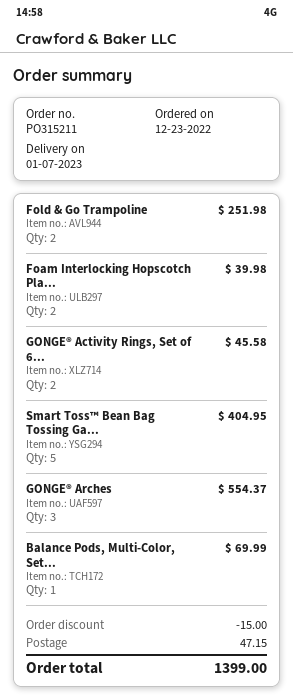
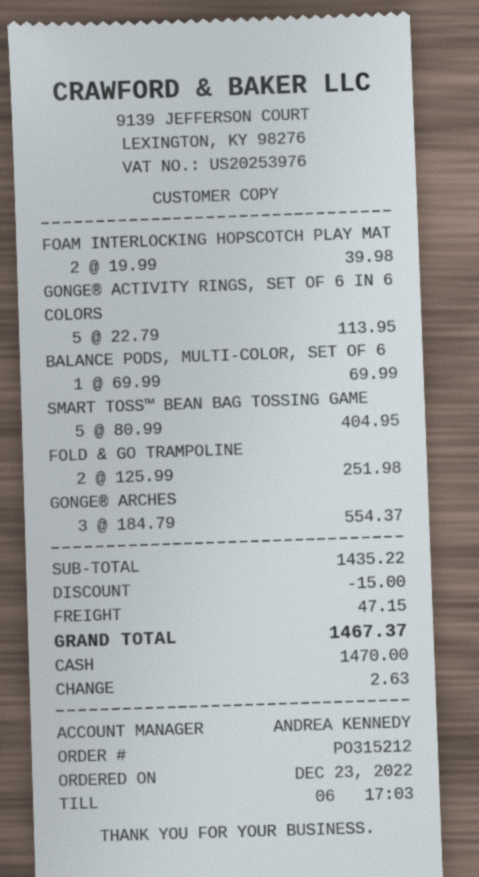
order number: PO315211 -> PO315212
GONGE® Activity Rings, Set of 6...: 2 for 45.58 -> 5 for 113.95
total: 1399.00 -> 1467.37

